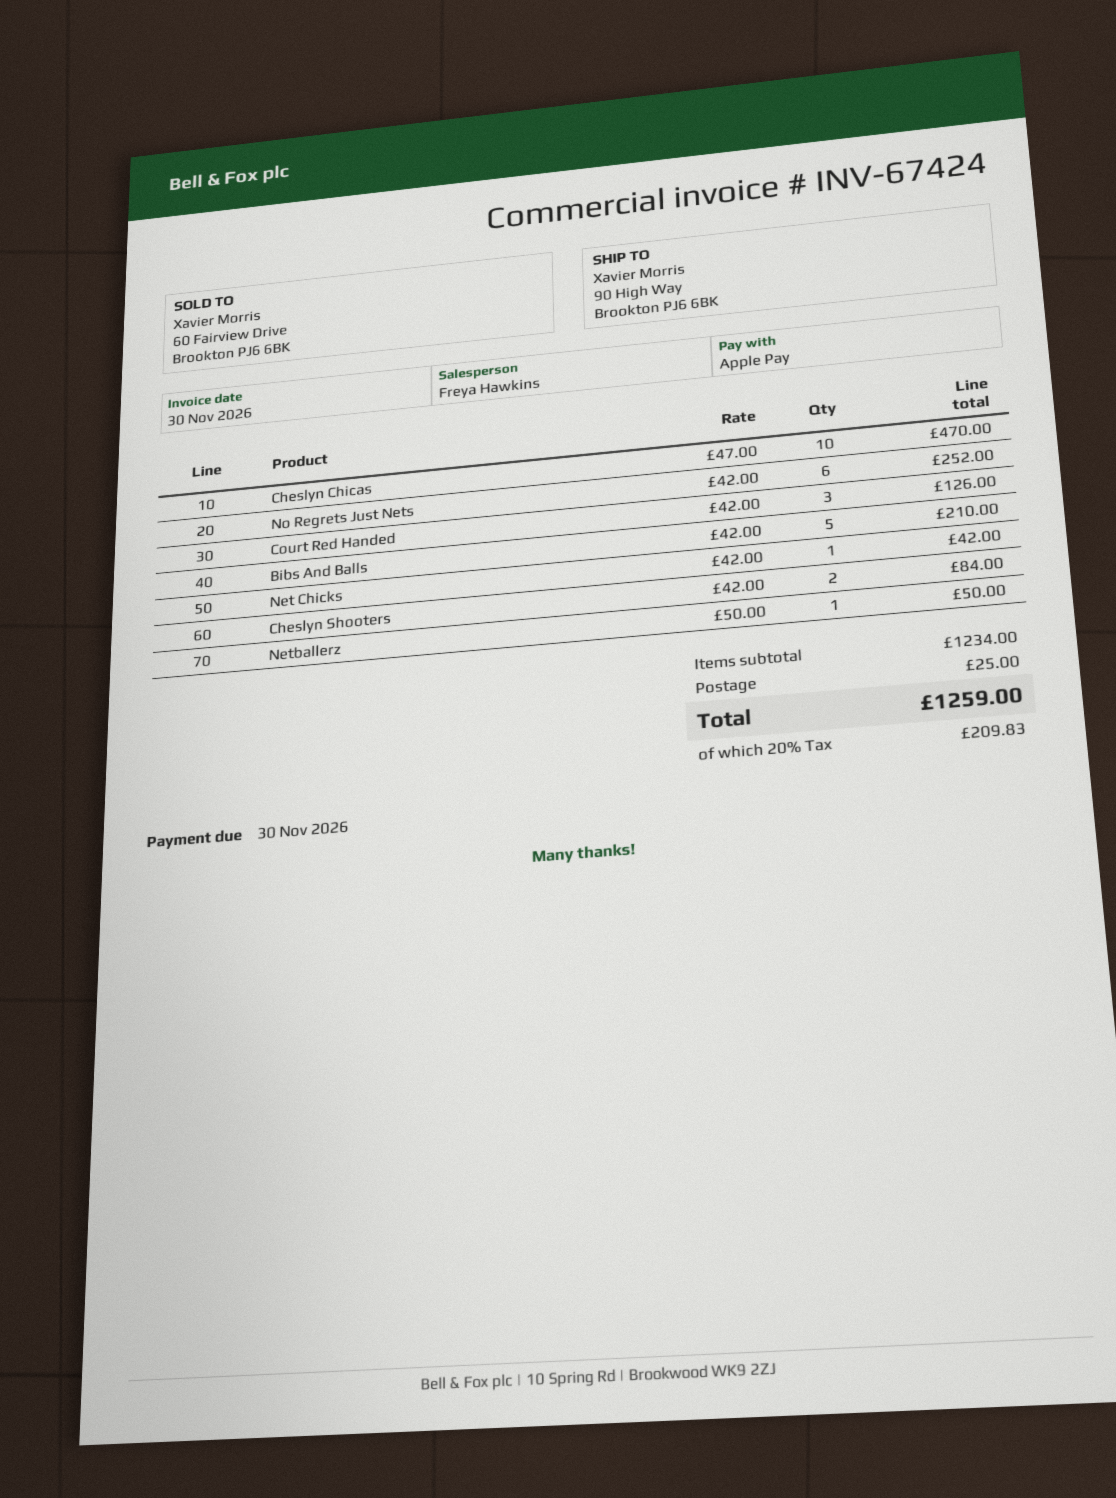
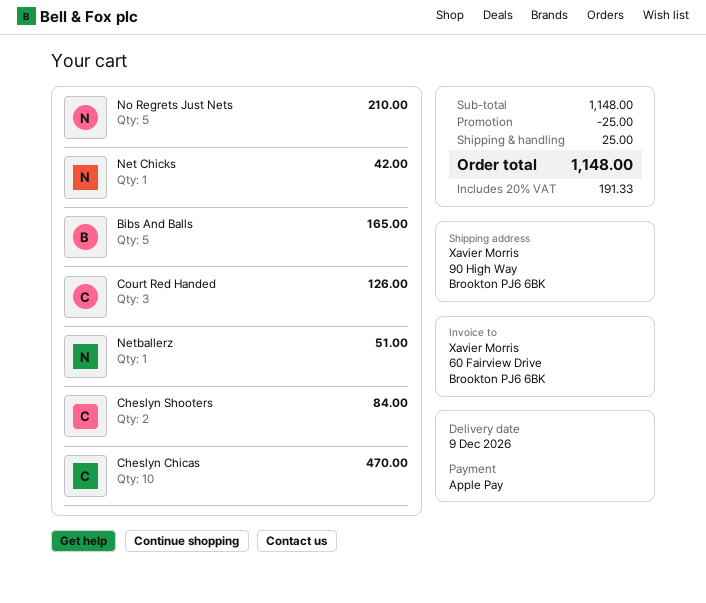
No Regrets Just Nets: 6 for 252.00 -> 5 for 210.00
Bibs And Balls: 5 for 210.00 -> 5 for 165.00
Netballerz: 1 for 50.00 -> 1 for 51.00
subtotal: 1234.00 -> 1148.00
discount: none -> 25.00
tax: 20% = 209.83 -> 20% = 191.33
total: 1259.00 -> 1148.00

